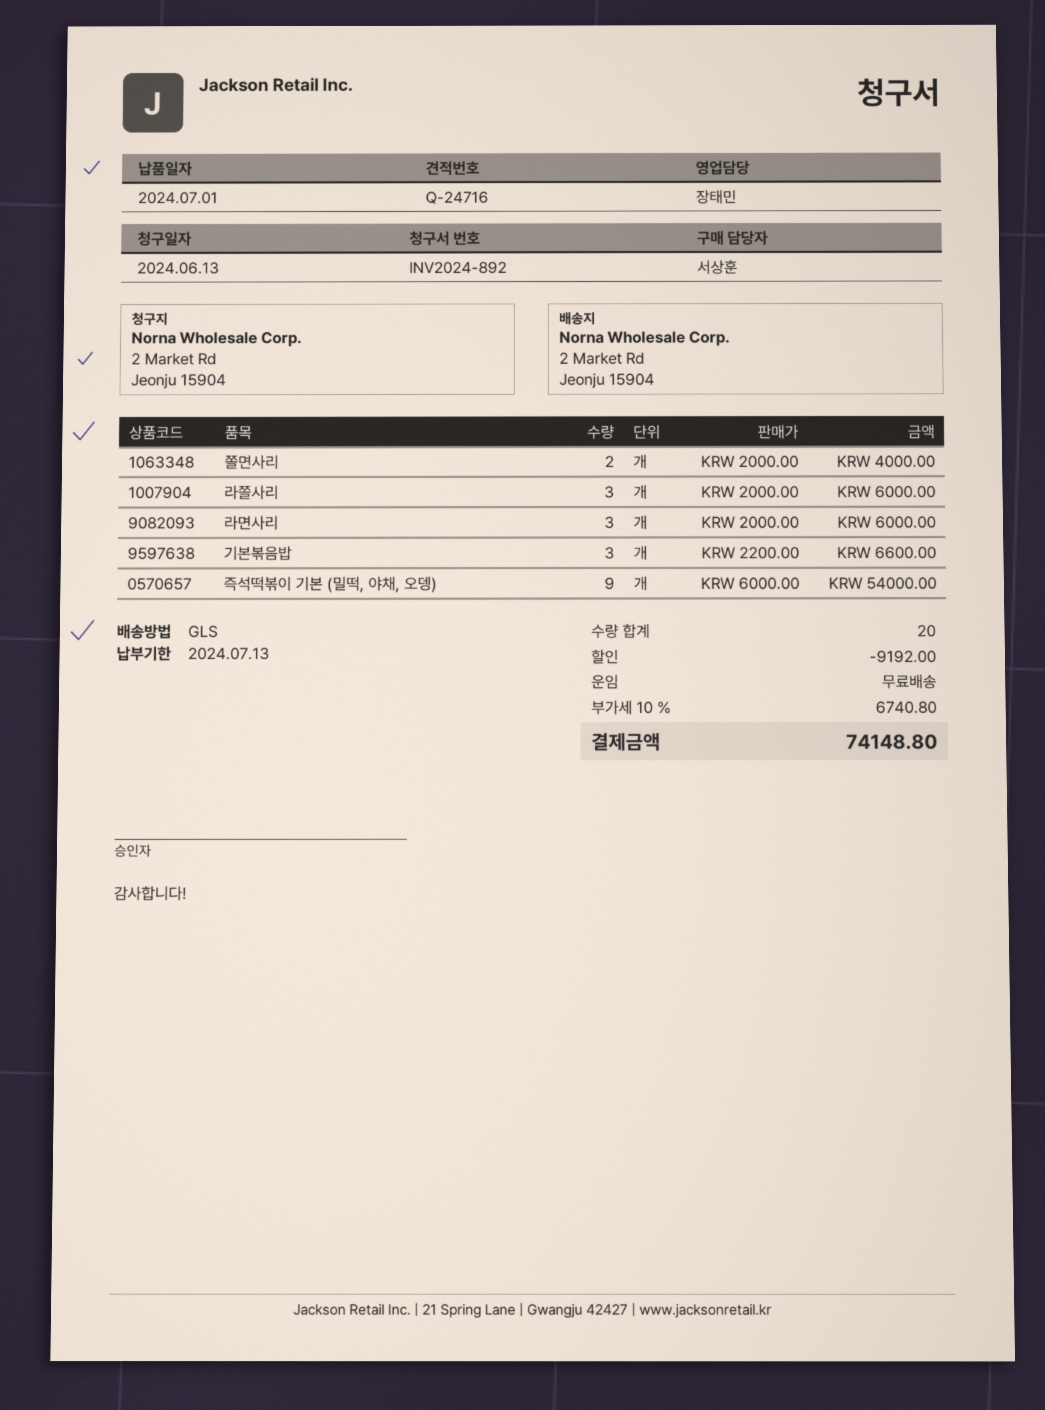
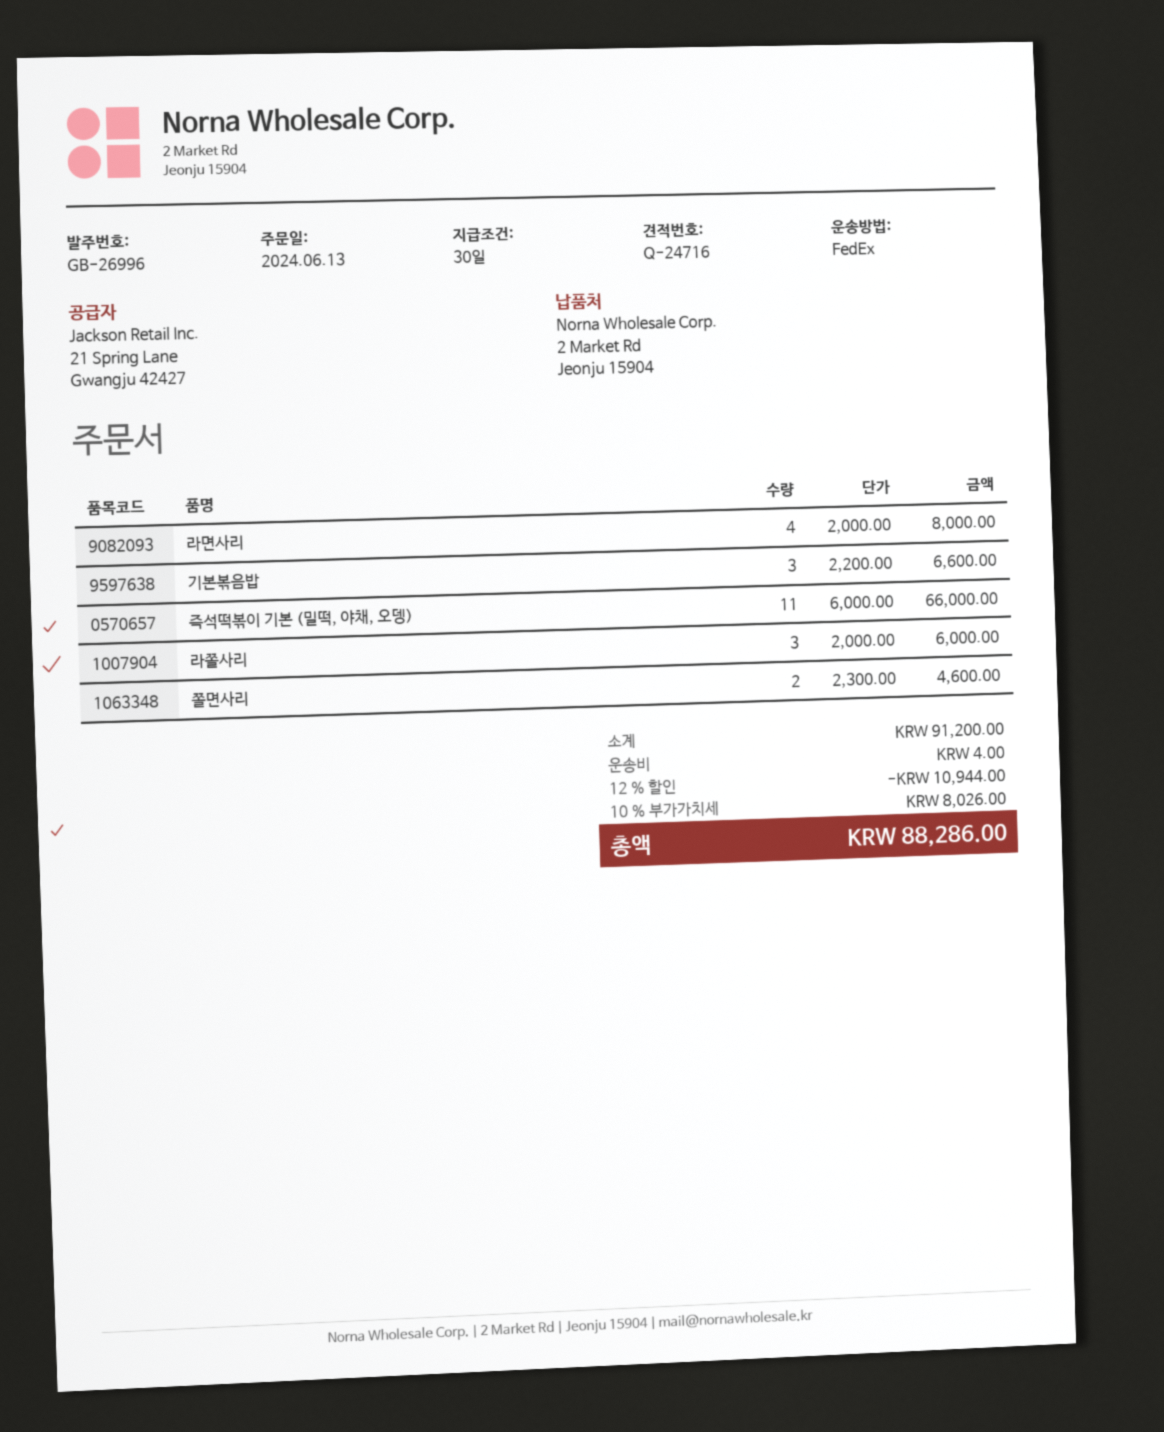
shipping method: GLS -> FedEx
쫄면사리: 2 x 2000.00 = 4000.00 -> 2 x 2300.00 = 4600.00
라면사리: 3 x 2000.00 = 6000.00 -> 4 x 2000.00 = 8000.00
즉석떡볶이 기본 (밀떡, 야채, 오뎅): 9 x 6000.00 = 54000.00 -> 11 x 6000.00 = 66000.00
discount: 9192.00 -> 10944.00
shipping: 0.00 -> 4.00
tax: 10% = 6740.80 -> 10% = 8026.00
total: 74148.80 -> 88286.00

